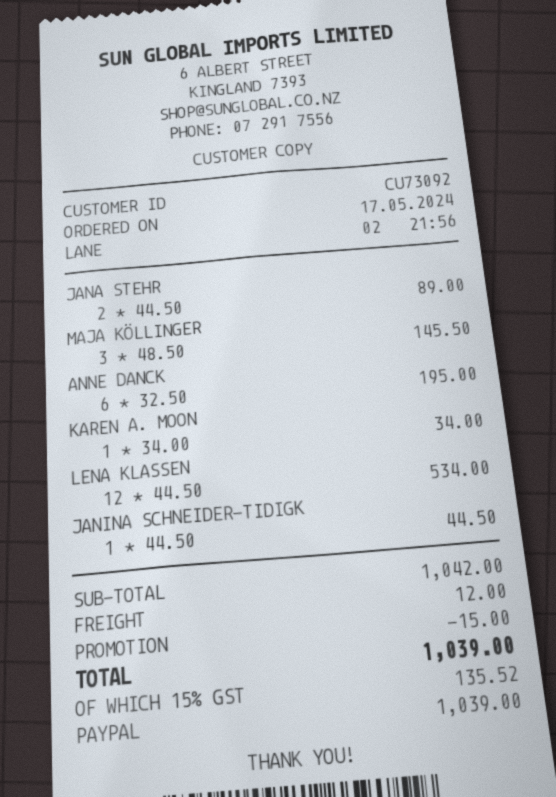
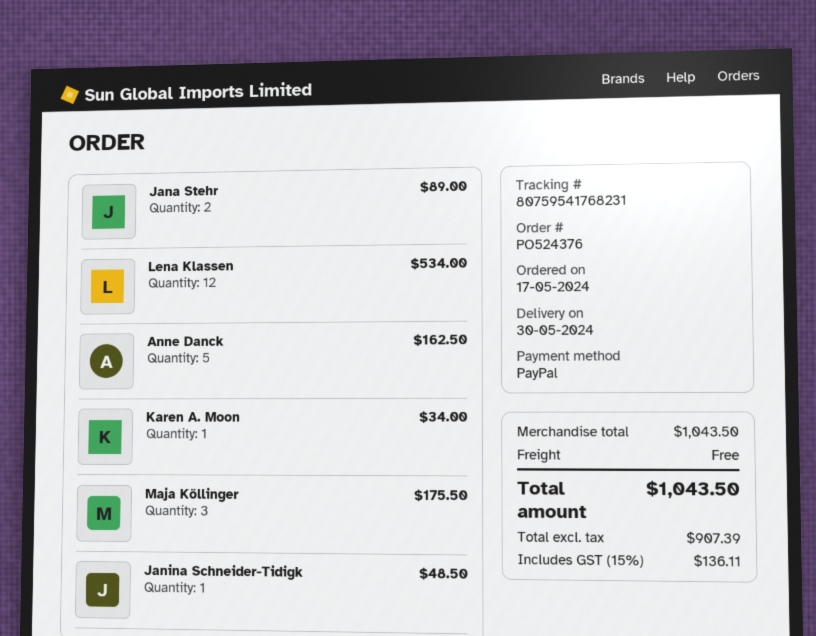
MAJA KÖLLINGER: 3 for 145.50 -> 3 for 175.50
ANNE DANCK: 6 for 195.00 -> 5 for 162.50
JANINA SCHNEIDER-TIDIGK: 1 for 44.50 -> 1 for 48.50
subtotal: 1042.00 -> 1043.50
discount: 15.00 -> none
shipping: 12.00 -> 0.00
tax: 15% = 135.52 -> 15% = 136.11
total: 1039.00 -> 1043.50

